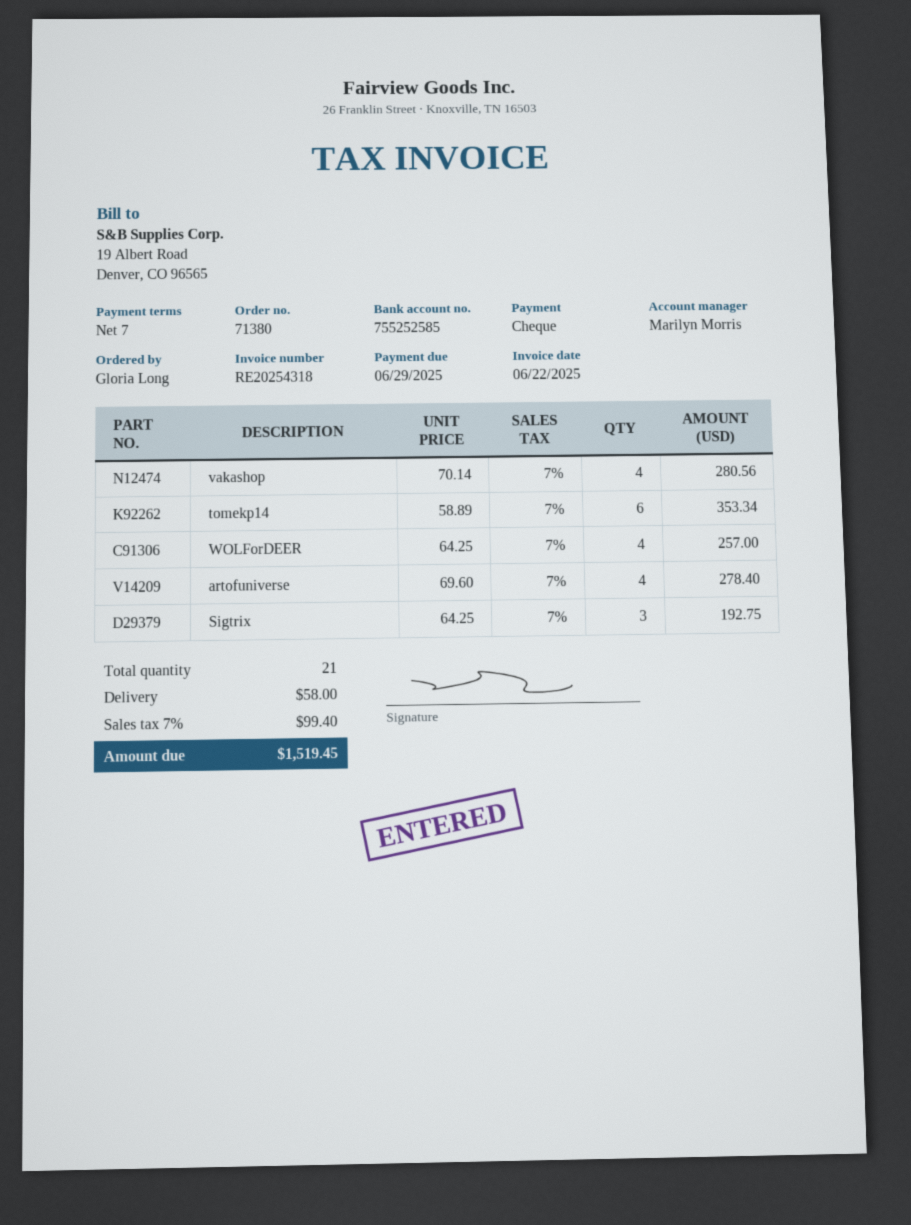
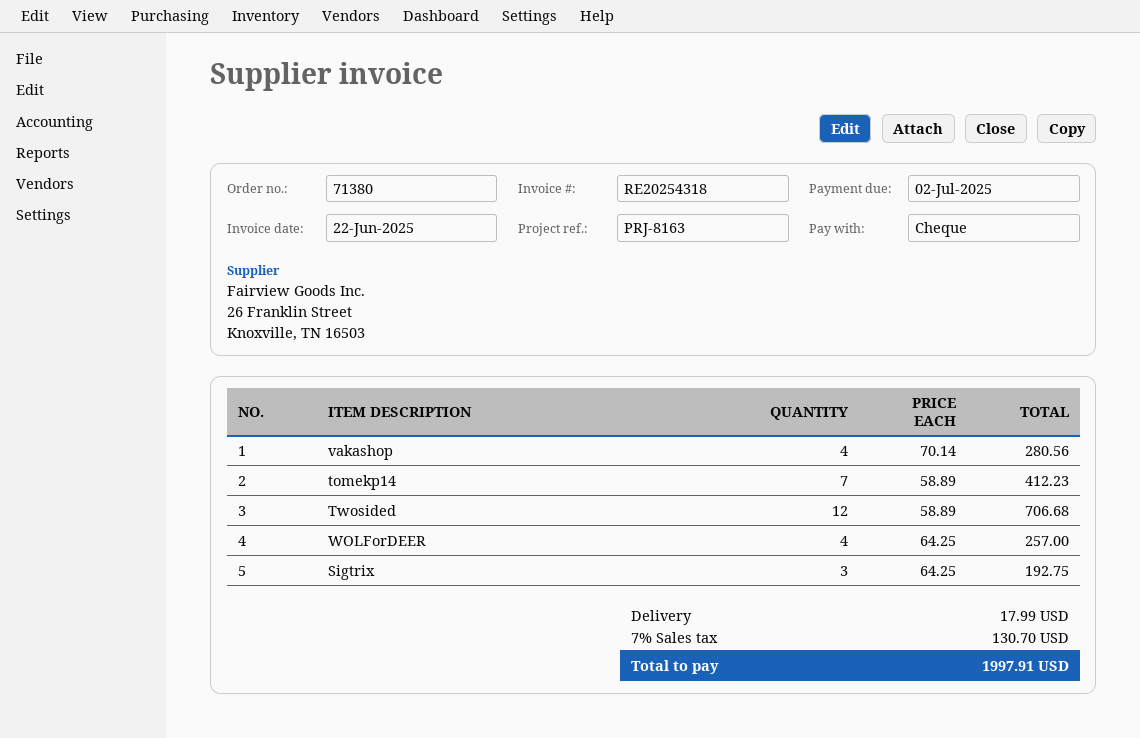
due date: 2025-06-29 -> 2025-07-02
tomekp14: 6 x 58.89 = 353.34 -> 7 x 58.89 = 412.23
artofuniverse: 4 x 69.60 = 278.40 -> none
Twosided: none -> 12 x 58.89 = 706.68
shipping: 58.00 -> 17.99
tax: 7% = 99.40 -> 7% = 130.70
total: 1519.45 -> 1997.91

